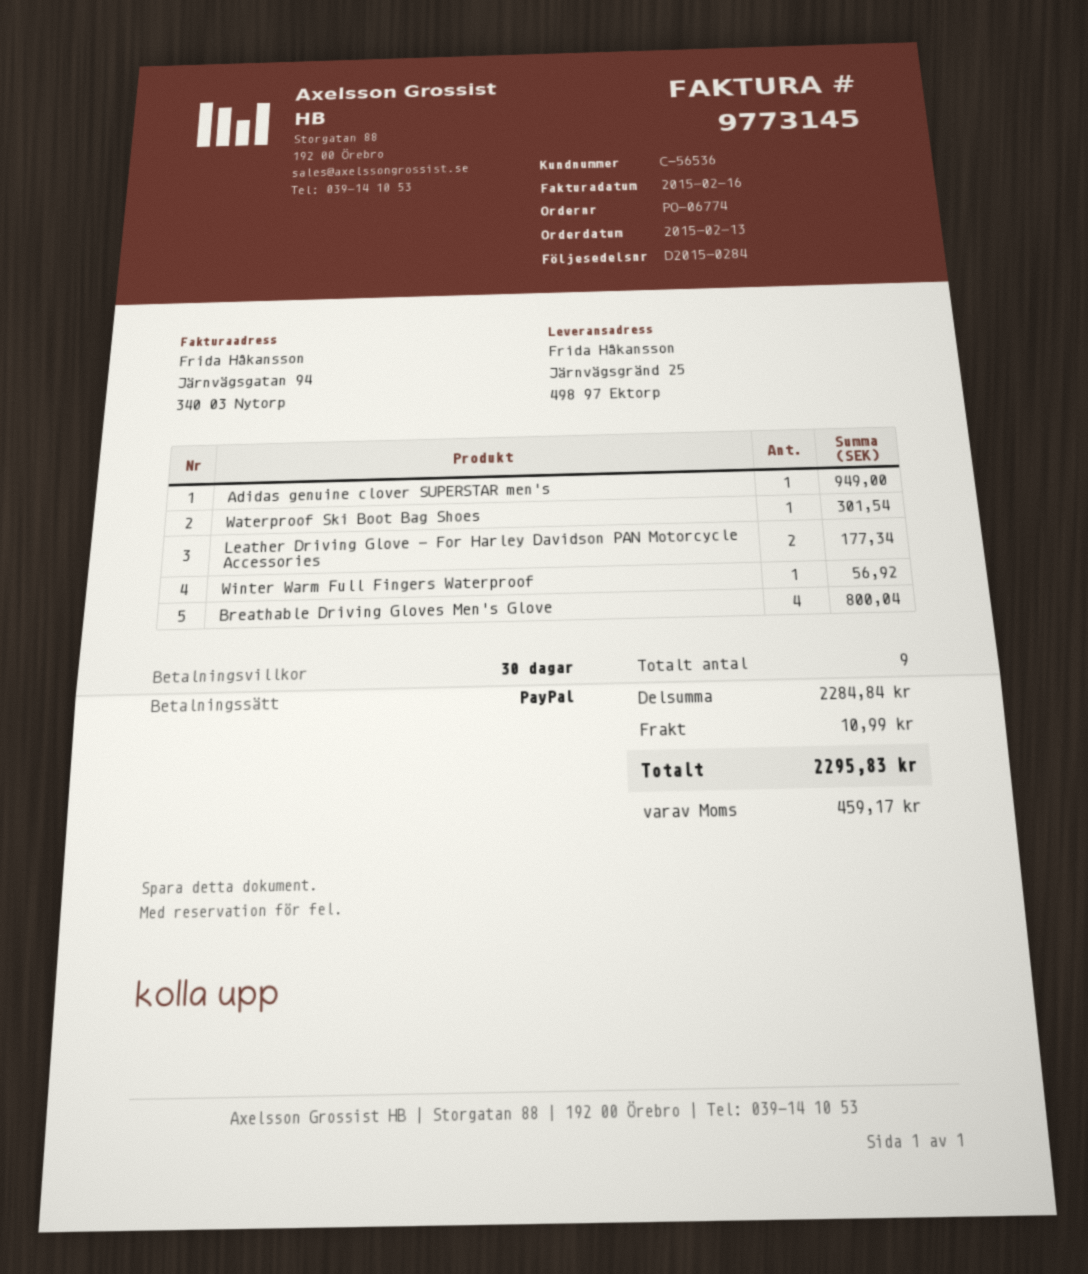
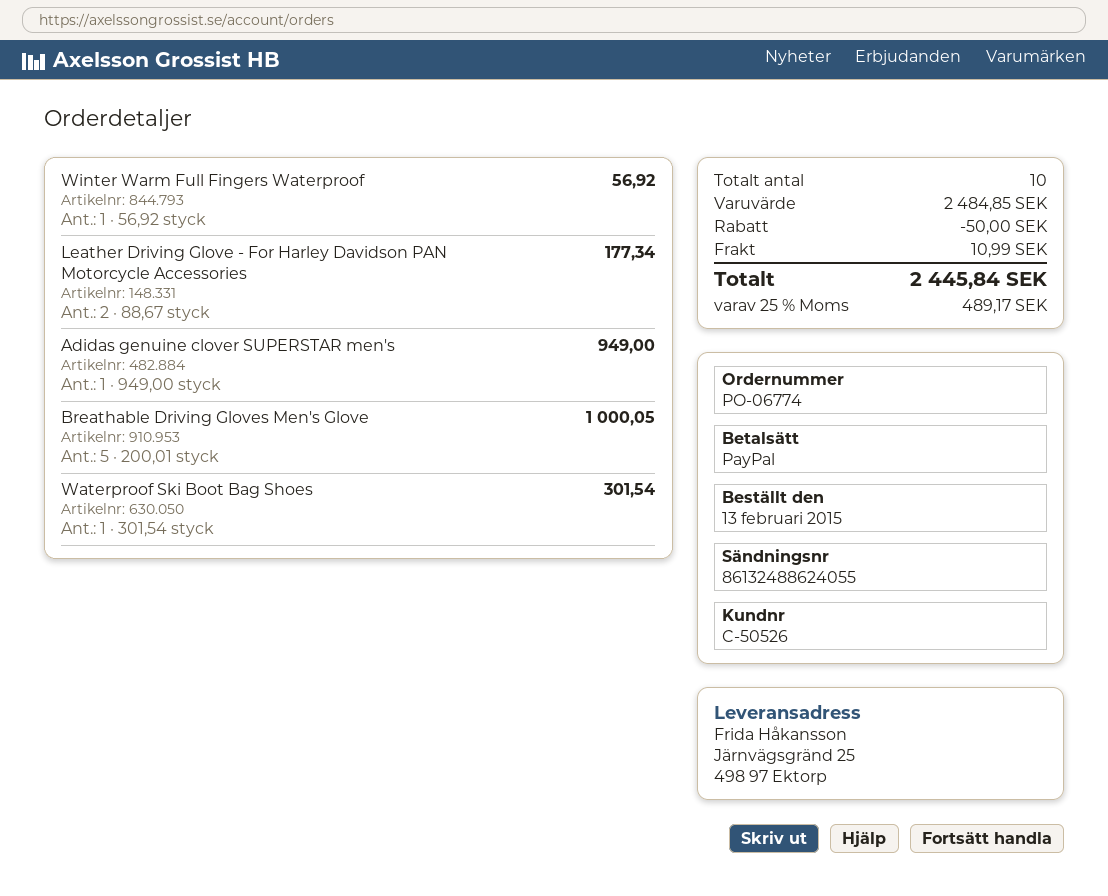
customer number: C-56536 -> C-50526
Breathable Driving Gloves Men's Glove: 4 for 800.04 -> 5 for 1000.05
total quantity: 9 -> 10
subtotal: 2284.84 -> 2484.85
discount: none -> 50.00
tax: 459.17 -> 489.17
total: 2295.83 -> 2445.84

